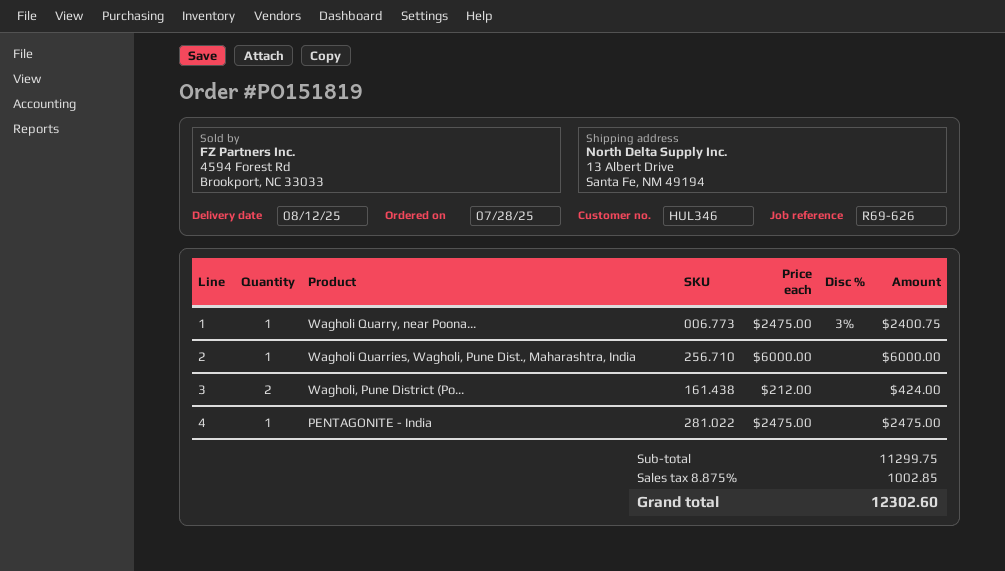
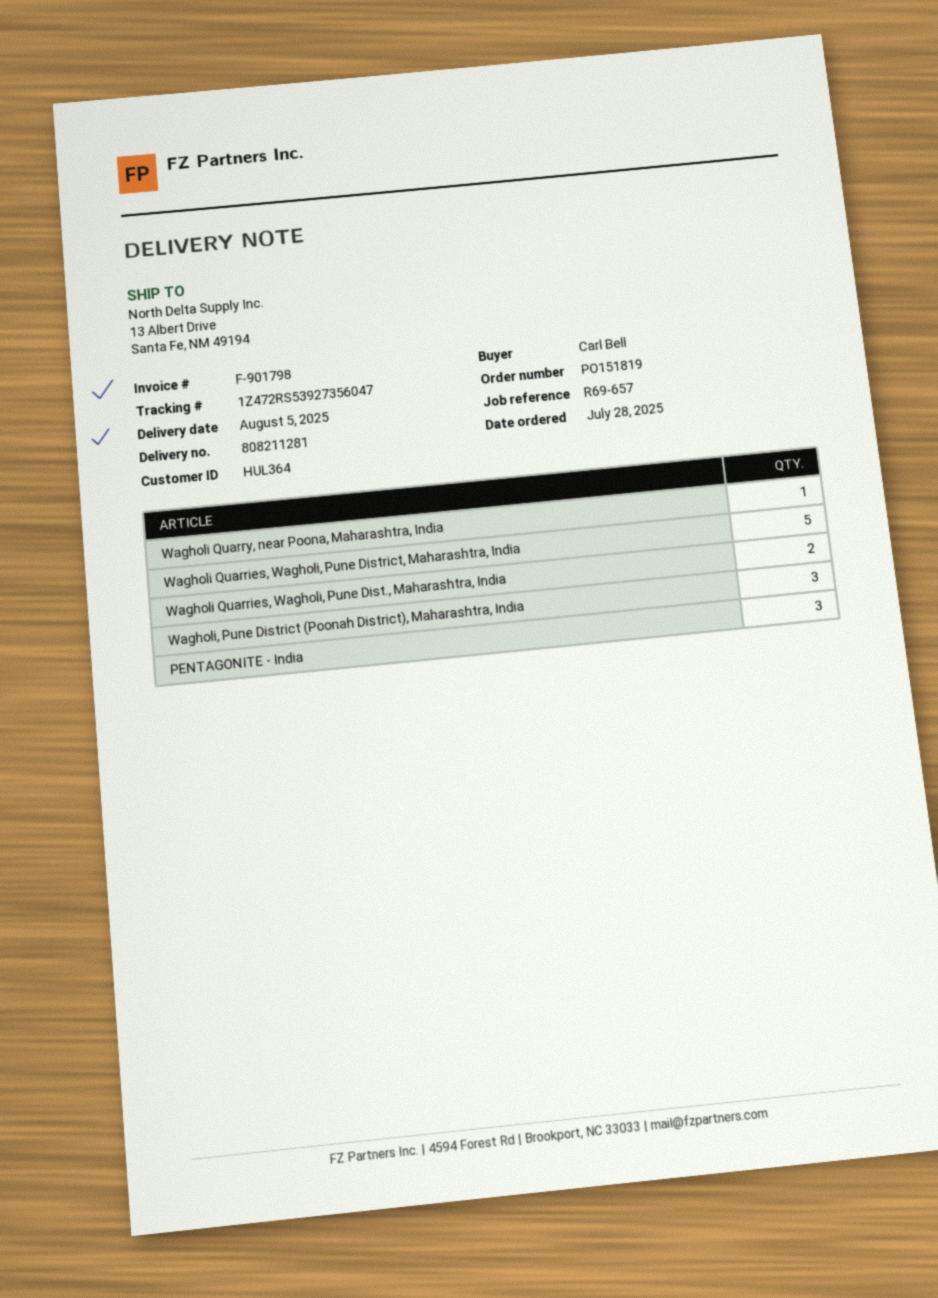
delivery date: 2025-08-12 -> 2025-08-05
customer number: HUL346 -> HUL364
reference: R69-626 -> R69-657
Wagholi Quarries, Wagholi, Pune Dist., Maharashtra, India: 1 -> 2
Wagholi, Pune District (Po...: 2 -> 3
PENTAGONITE - India: 1 -> 3
Wagholi Quarries, Wagholi, Pune District, Maharashtra, India: none -> 5

